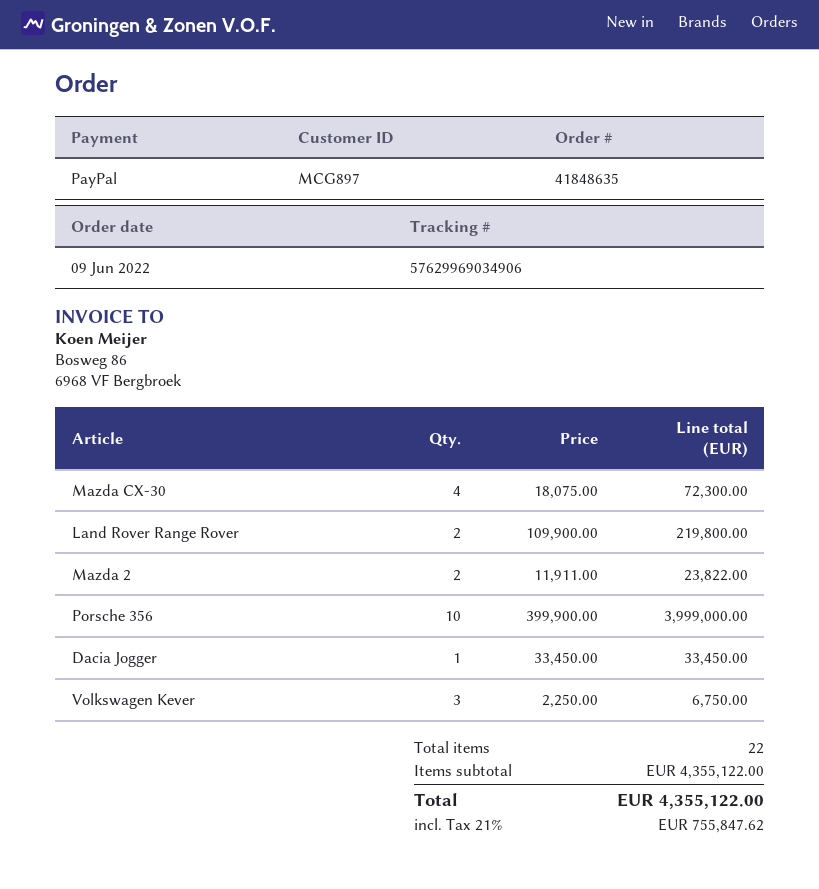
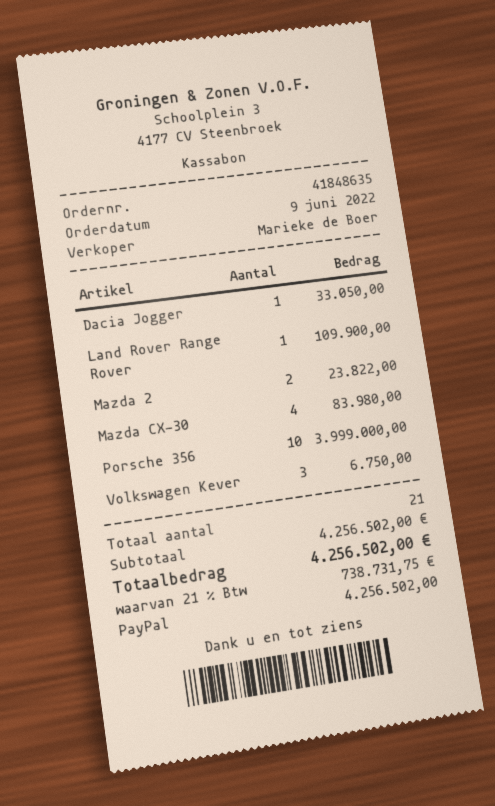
Mazda CX-30: 4 for 72300.00 -> 4 for 83980.00
Land Rover Range Rover: 2 for 219800.00 -> 1 for 109900.00
Dacia Jogger: 1 for 33450.00 -> 1 for 33050.00
total quantity: 22 -> 21
subtotal: 4355122.00 -> 4256502.00
tax: 21% = 755847.62 -> 21% = 738731.75
total: 4355122.00 -> 4256502.00

